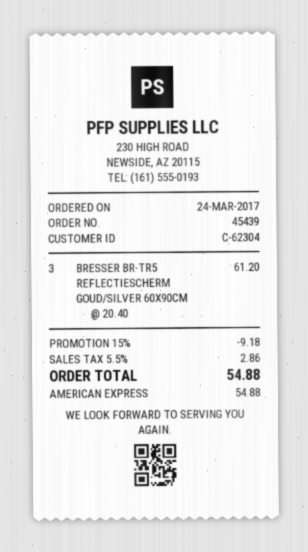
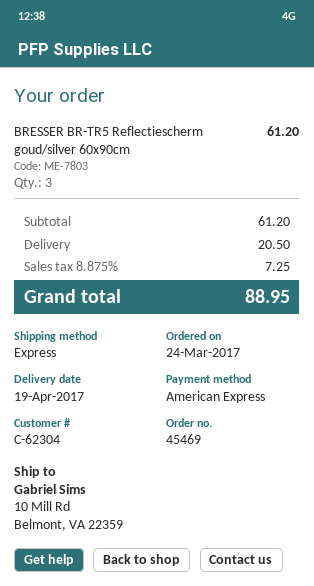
order number: 45439 -> 45469
discount: 15% = 9.18 -> none
shipping: none -> 20.50
tax: 5.5% = 2.86 -> 8.875% = 7.25
total: 54.88 -> 88.95

